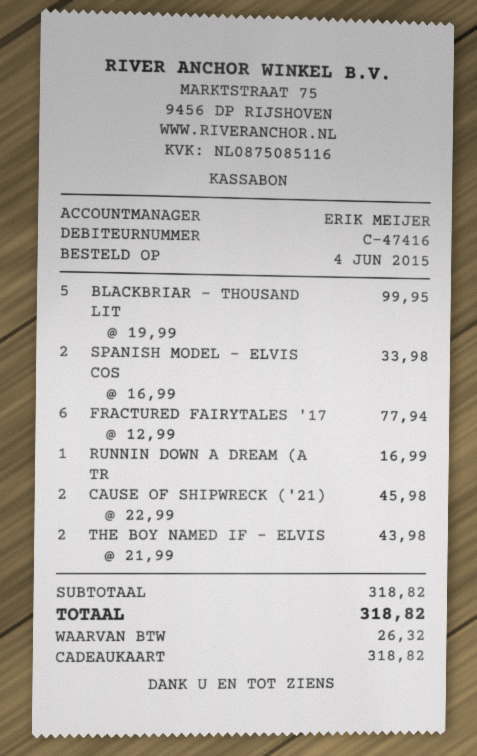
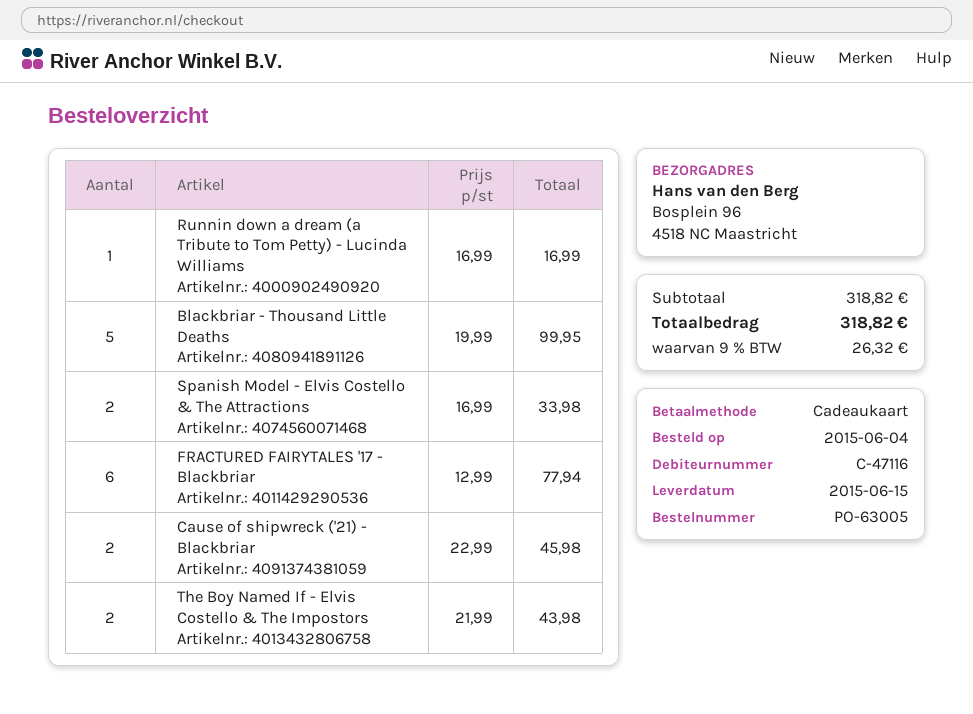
customer number: C-47416 -> C-47116

